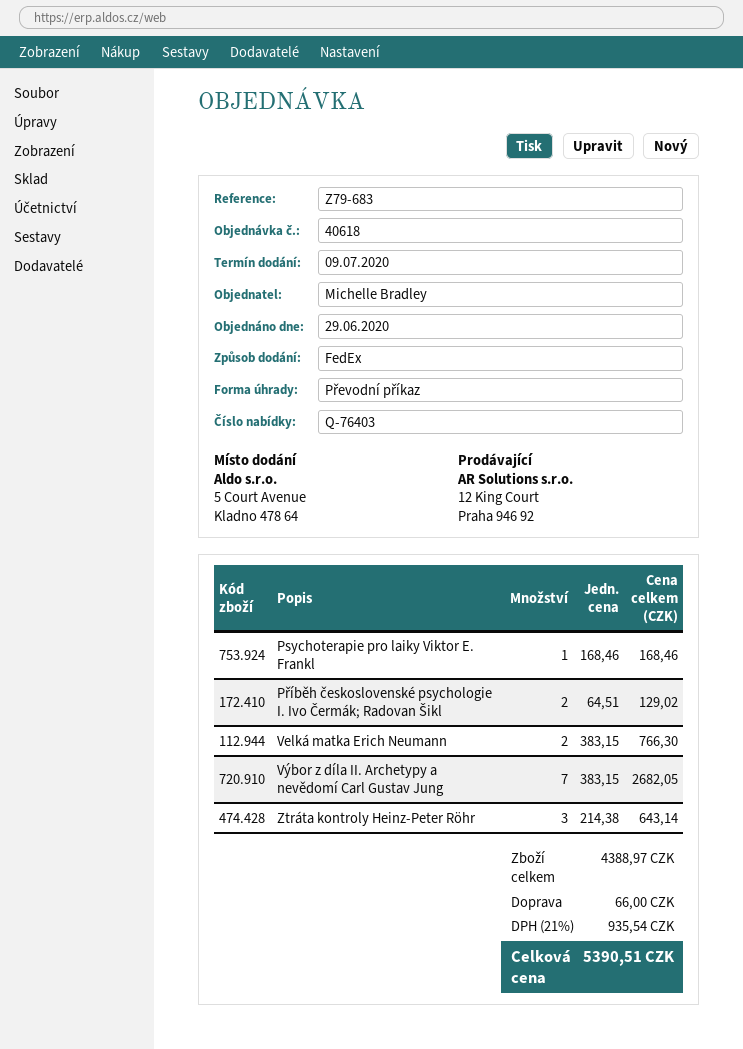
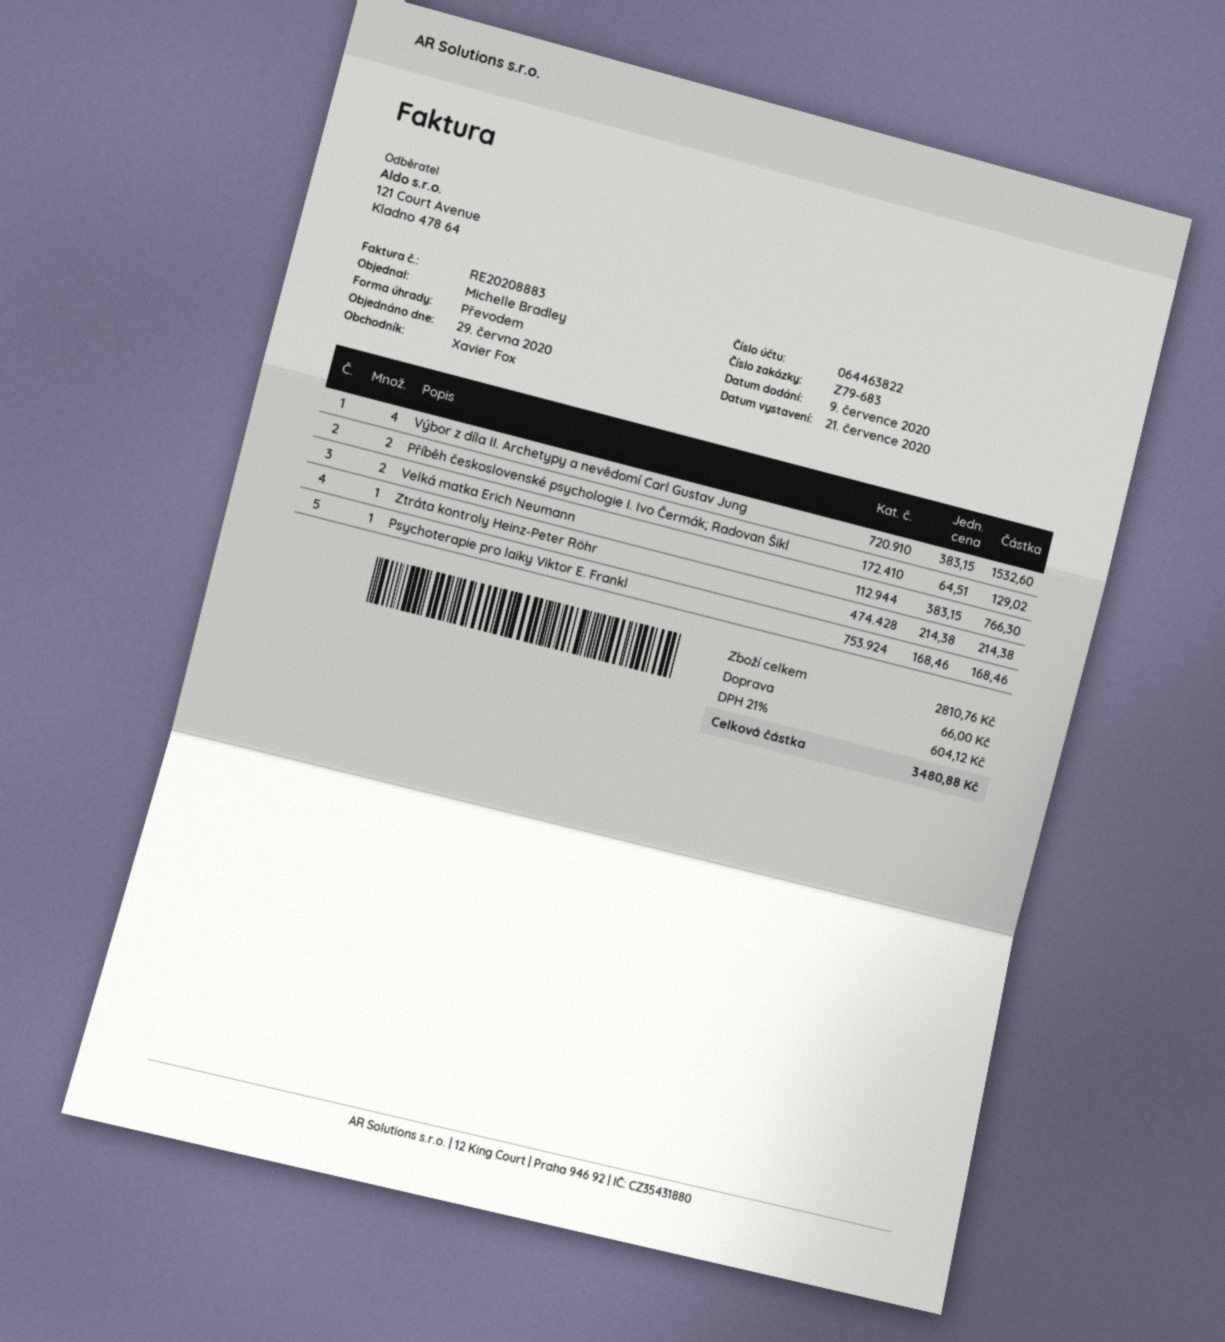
Výbor z díla II. Archetypy a nevědomí Carl Gustav Jung: 7 x 383.15 = 2682.05 -> 4 x 383.15 = 1532.60
Ztráta kontroly Heinz-Peter Röhr: 3 x 214.38 = 643.14 -> 1 x 214.38 = 214.38
subtotal: 4388.97 -> 2810.76
tax: 21% = 935.54 -> 21% = 604.12
total: 5390.51 -> 3480.88

